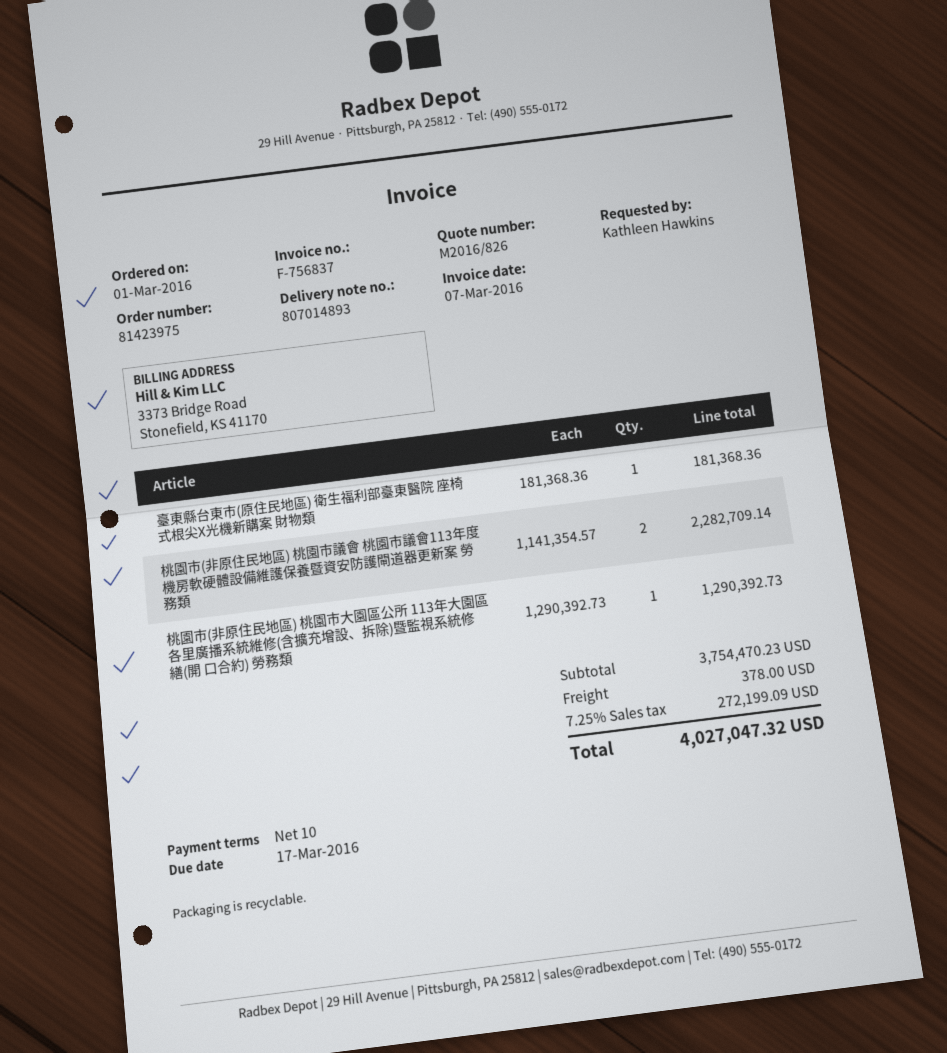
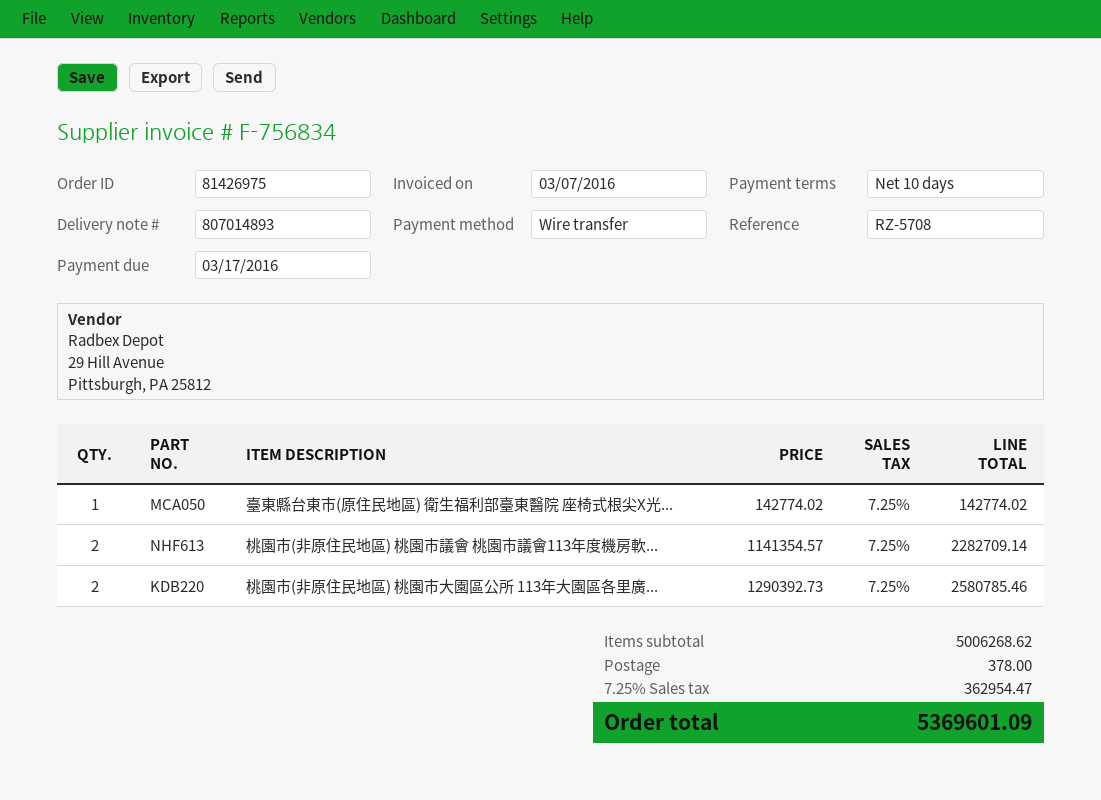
order number: 81423975 -> 81426975
invoice number: F-756837 -> F-756834
臺東縣台東市(原住民地區) 衛生福利部臺東醫院 座椅式根尖X光機新購案 財物類: 1 x 181368.36 = 181368.36 -> 1 x 142774.02 = 142774.02
桃園市(非原住民地區) 桃園市大園區公所 113年大園區各里廣播系統維修(含擴充增設、拆除)暨監視系統修繕(開 口合約) 勞務類: 1 x 1290392.73 = 1290392.73 -> 2 x 1290392.73 = 2580785.46
subtotal: 3754470.23 -> 5006268.62
tax: 7.25% = 272199.09 -> 7.25% = 362954.47
total: 4027047.32 -> 5369601.09

